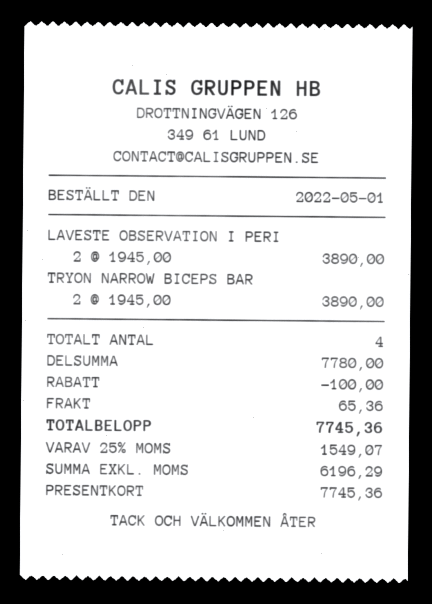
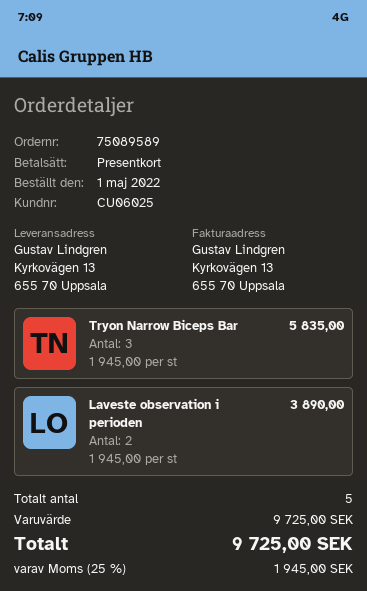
TRYON NARROW BICEPS BAR: 2 x 1945.00 = 3890.00 -> 3 x 1945.00 = 5835.00
total quantity: 4 -> 5
subtotal: 7780.00 -> 9725.00
discount: 100.00 -> none
shipping: 65.36 -> none
tax: 25% = 1549.07 -> 25% = 1945.00
total: 7745.36 -> 9725.00

